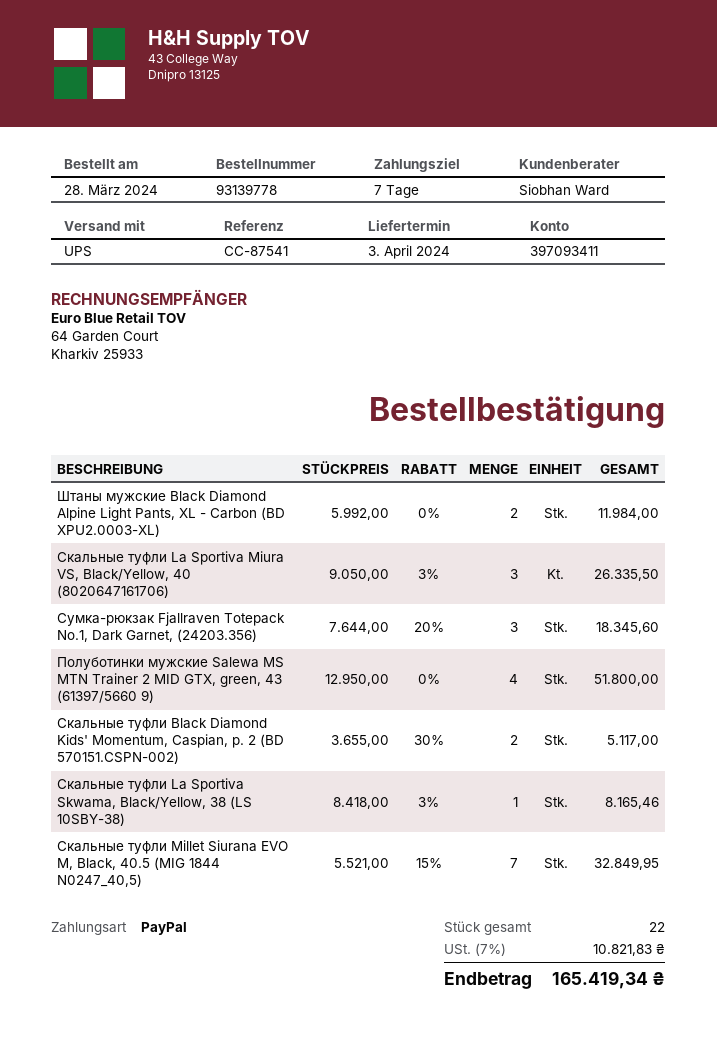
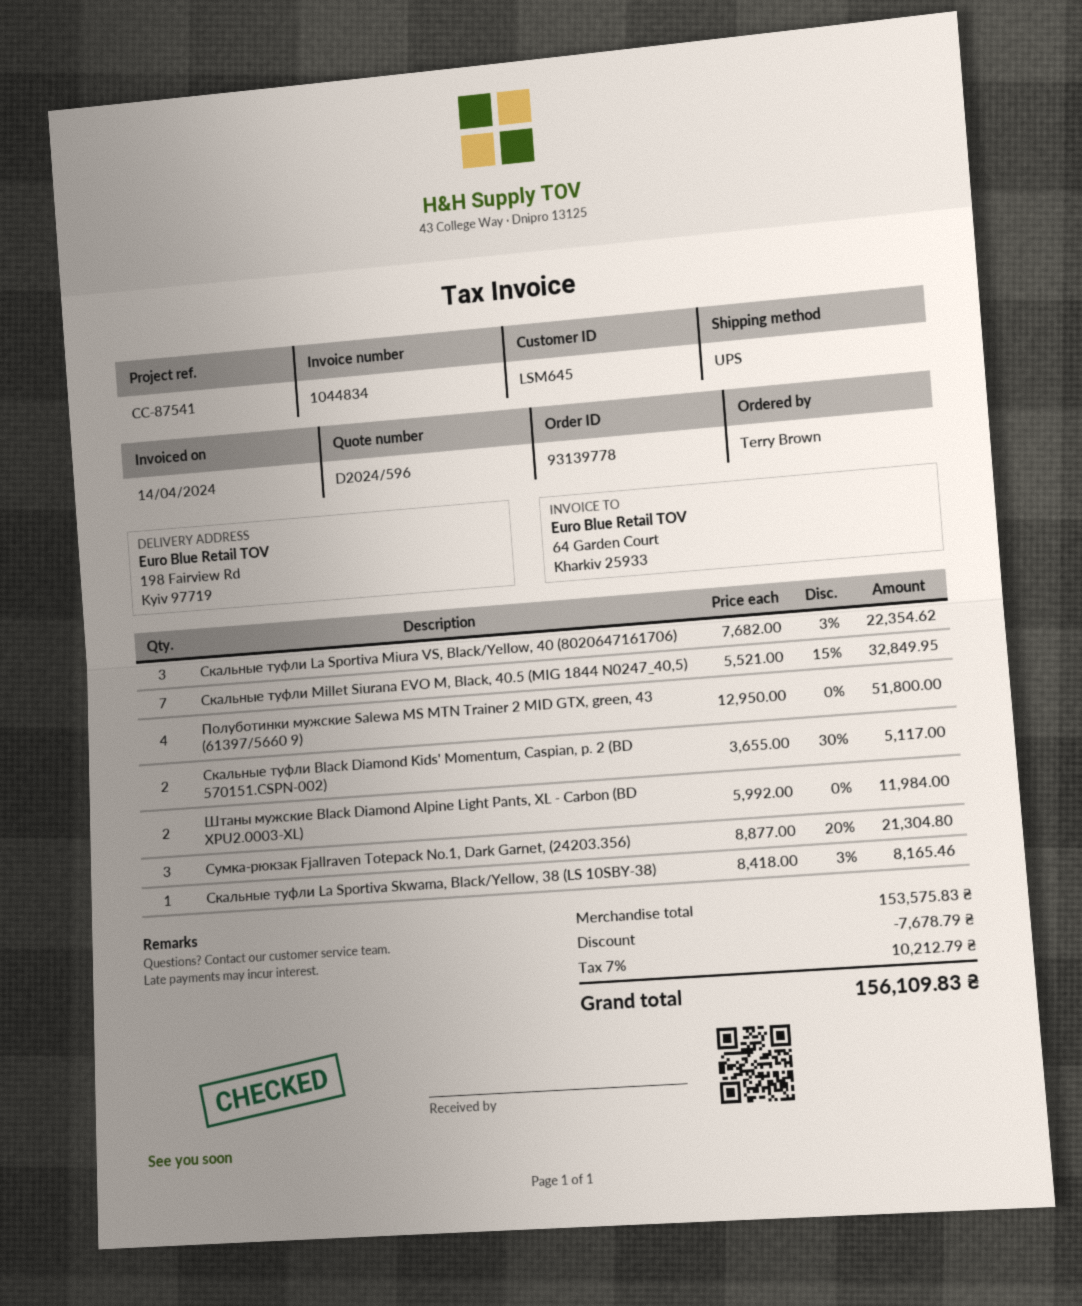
Скальные туфли La Sportiva Miura VS, Black/Yellow, 40 (8020647161706): 3 x 9050.00 - 3% = 26335.50 -> 3 x 7682.00 - 3% = 22354.62
Сумка-рюкзак Fjallraven Totepack No.1, Dark Garnet, (24203.356): 3 x 7644.00 - 20% = 18345.60 -> 3 x 8877.00 - 20% = 21304.80
discount: none -> 7678.79
tax: 7% = 10821.83 -> 7% = 10212.79
total: 165419.34 -> 156109.83

